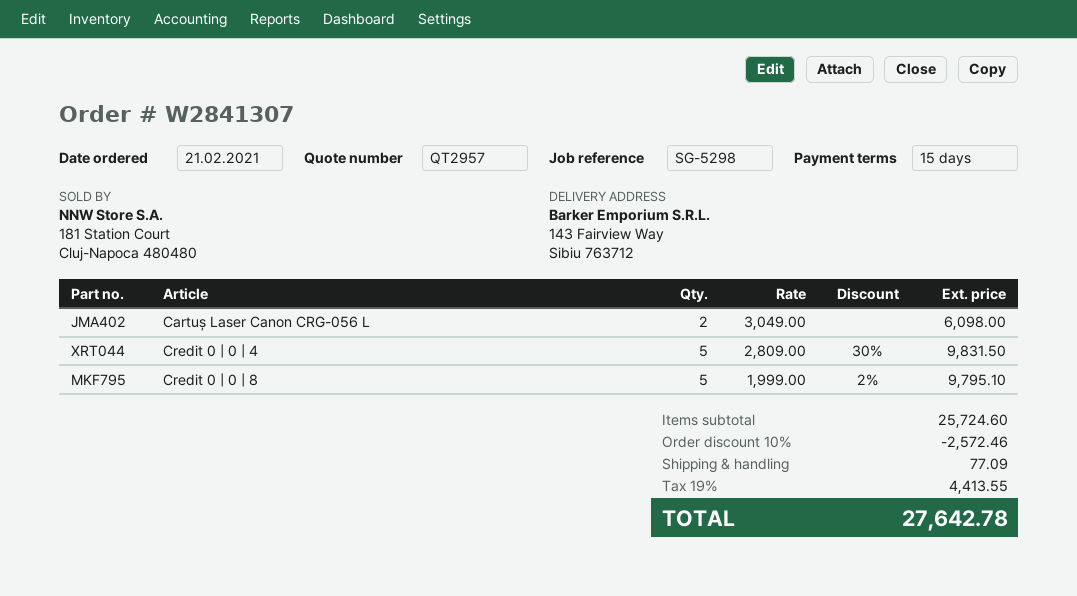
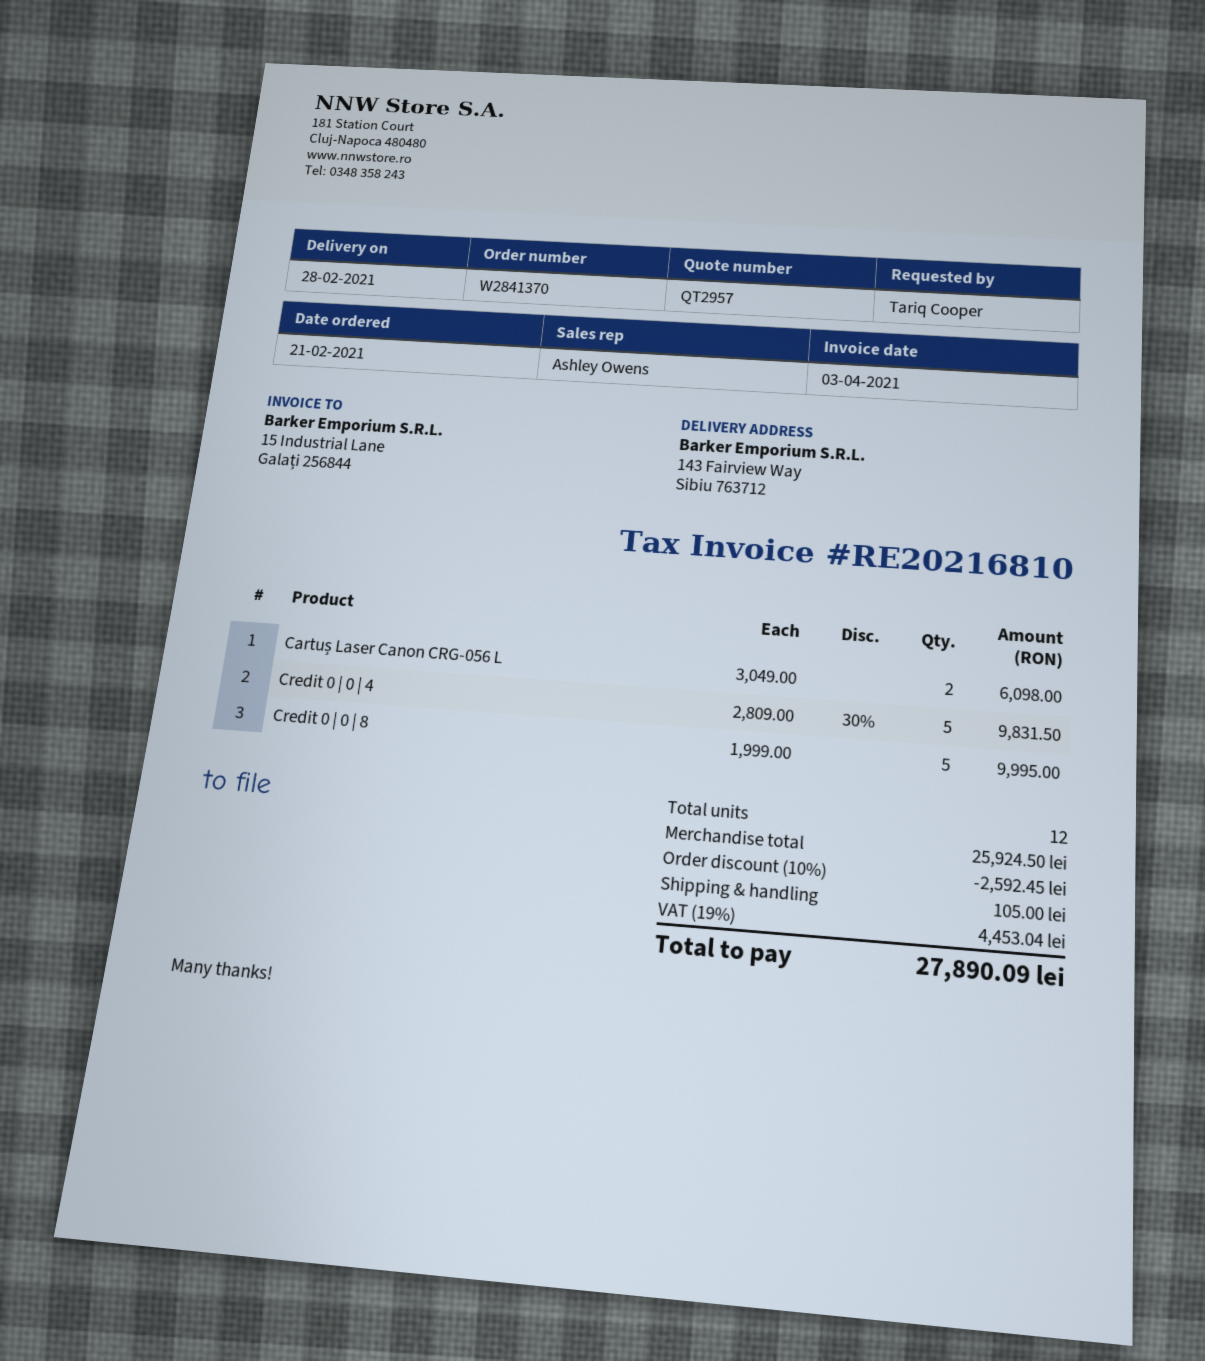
order number: W2841307 -> W2841370
Credit 0 | 0 | 8: 5 x 1999.00 - 2% = 9795.10 -> 5 x 1999.00 = 9995.00
subtotal: 25724.60 -> 25924.50
discount: 10% = 2572.46 -> 10% = 2592.45
shipping: 77.09 -> 105.00
tax: 19% = 4413.55 -> 19% = 4453.04
total: 27642.78 -> 27890.09

